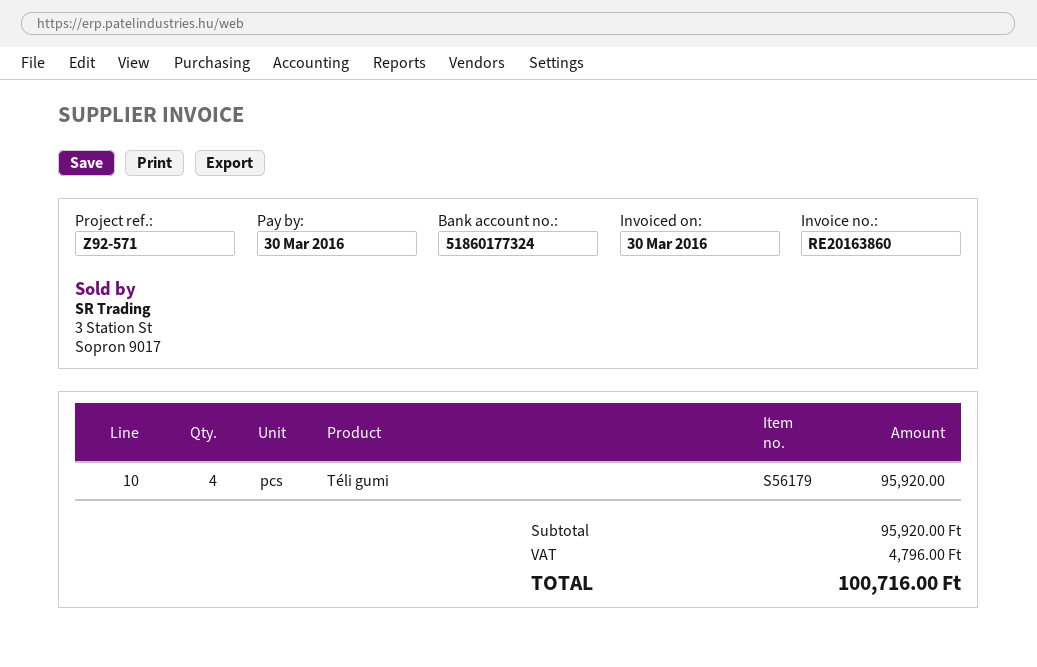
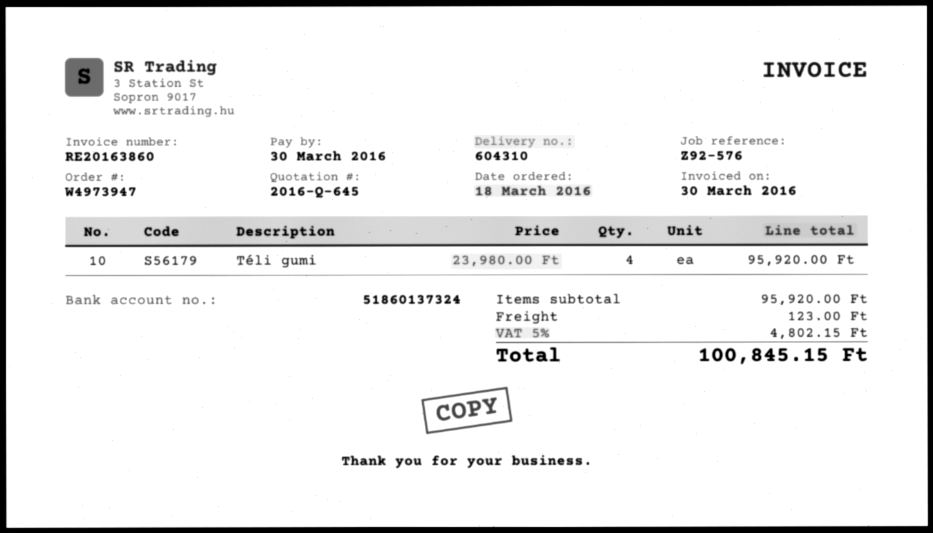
reference: Z92-571 -> Z92-576
bank account: 51860177324 -> 51860137324
shipping: none -> 123.00
tax: 4796.00 -> 4802.15
total: 100716.00 -> 100845.15

